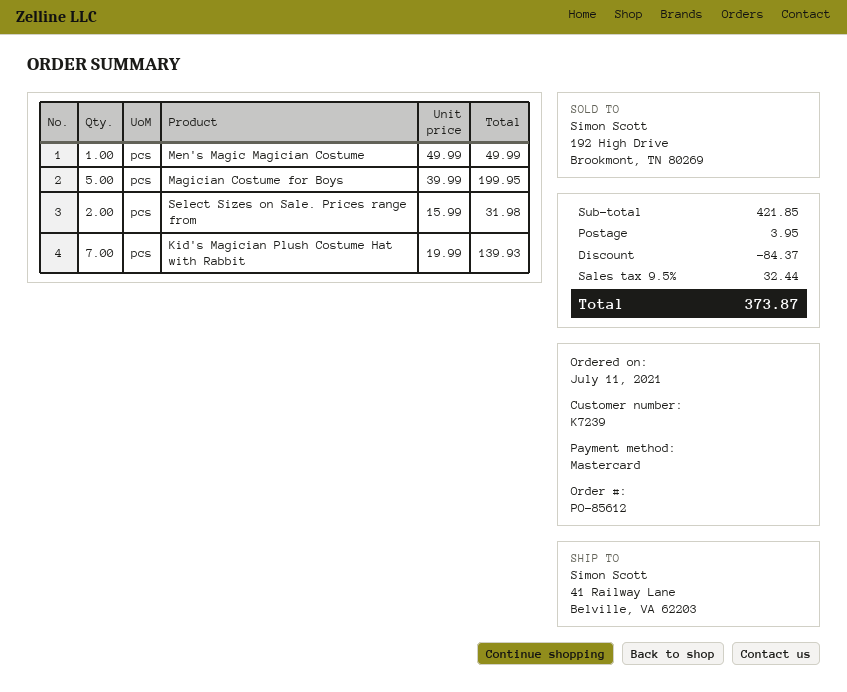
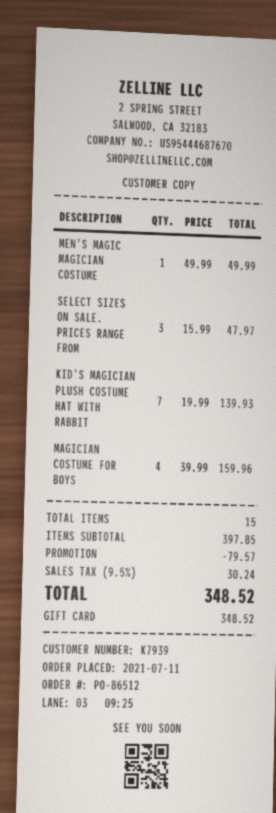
order number: PO-85612 -> PO-86512
customer number: K7239 -> K7939
payment method: Mastercard -> gift card
Magician Costume for Boys: 5 x 39.99 = 199.95 -> 4 x 39.99 = 159.96
Select Sizes on Sale. Prices range from: 2 x 15.99 = 31.98 -> 3 x 15.99 = 47.97
subtotal: 421.85 -> 397.85
discount: 84.37 -> 79.57
shipping: 3.95 -> none
tax: 9.5% = 32.44 -> 9.5% = 30.24
total: 373.87 -> 348.52

